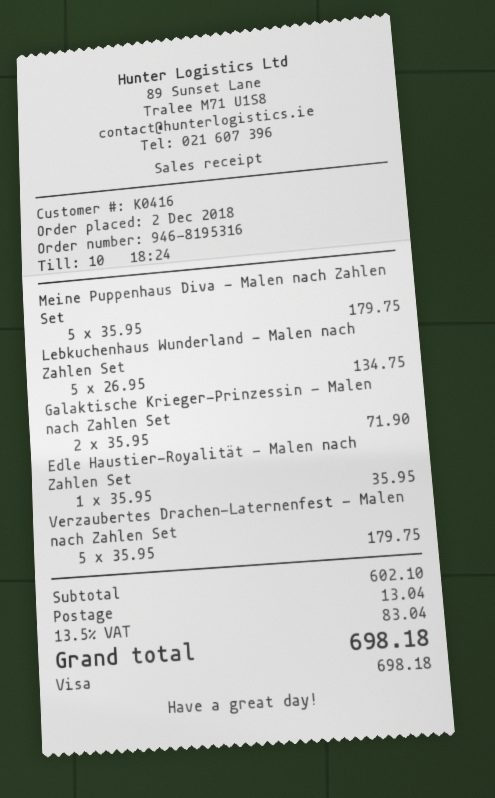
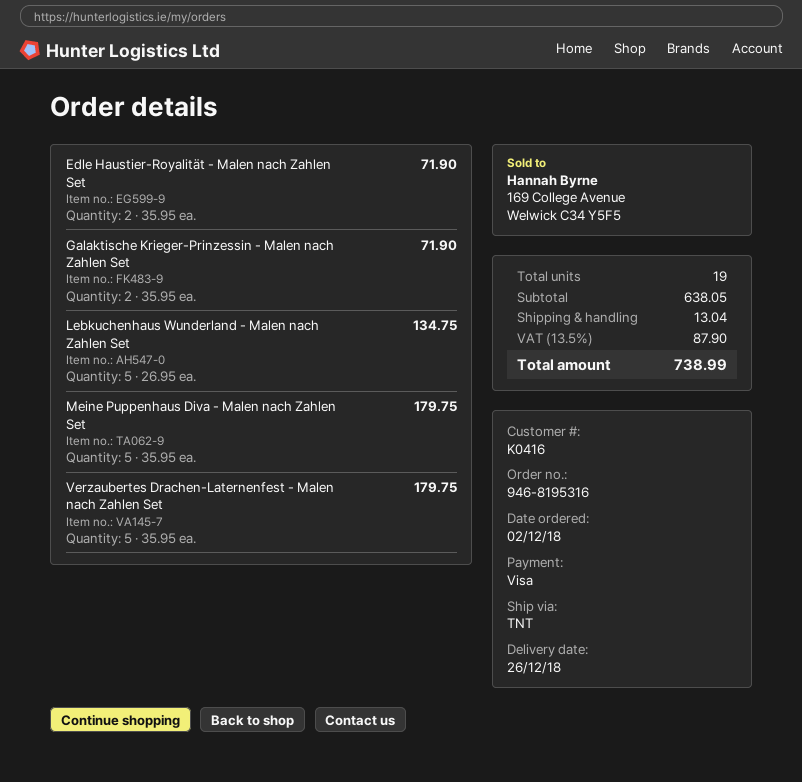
Edle Haustier-Royalität - Malen nach Zahlen Set: 1 x 35.95 = 35.95 -> 2 x 35.95 = 71.90
subtotal: 602.10 -> 638.05
tax: 13.5% = 83.04 -> 13.5% = 87.90
total: 698.18 -> 738.99

